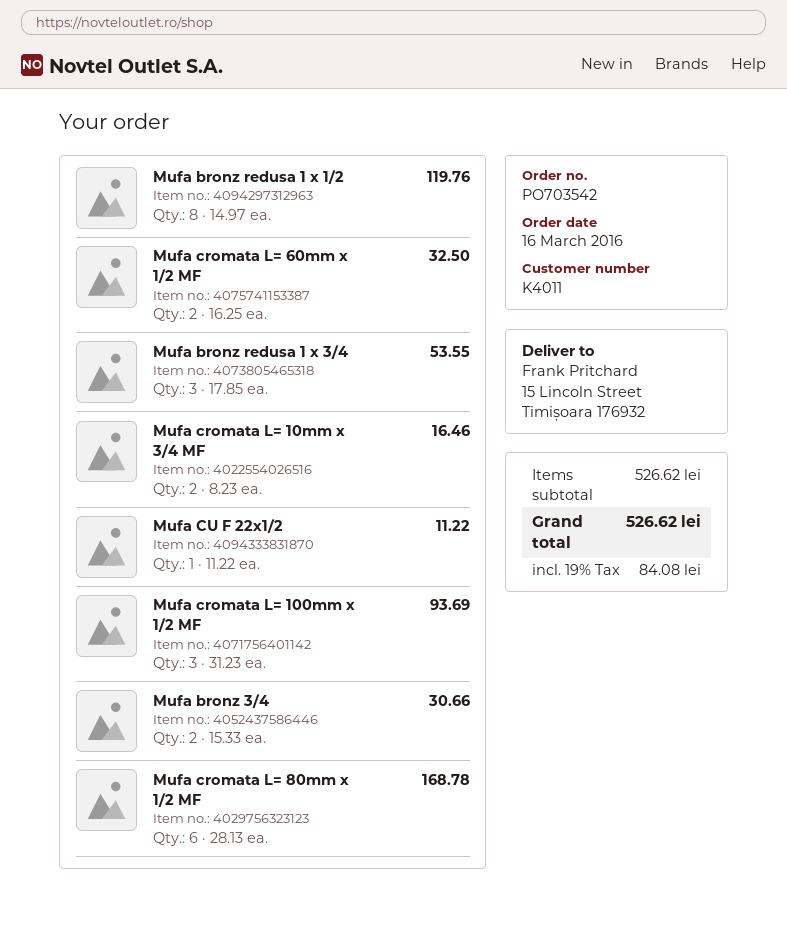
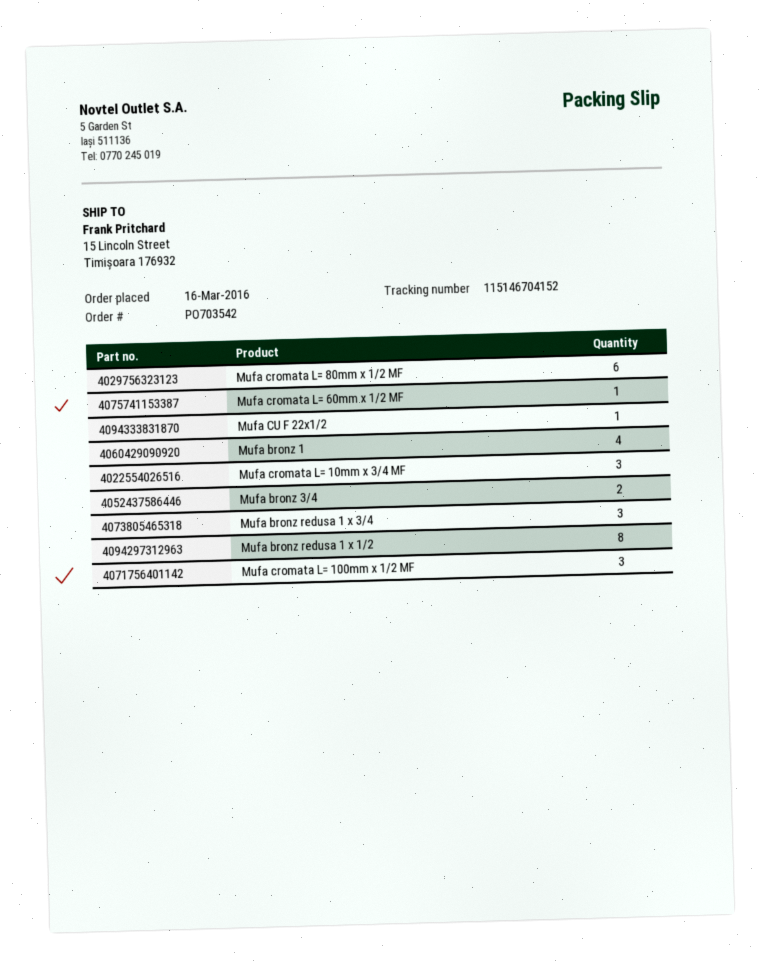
Mufa cromata L= 60mm x 1/2 MF: 2 -> 1
Mufa cromata L= 10mm x 3/4 MF: 2 -> 3
Mufa bronz 1: none -> 4

